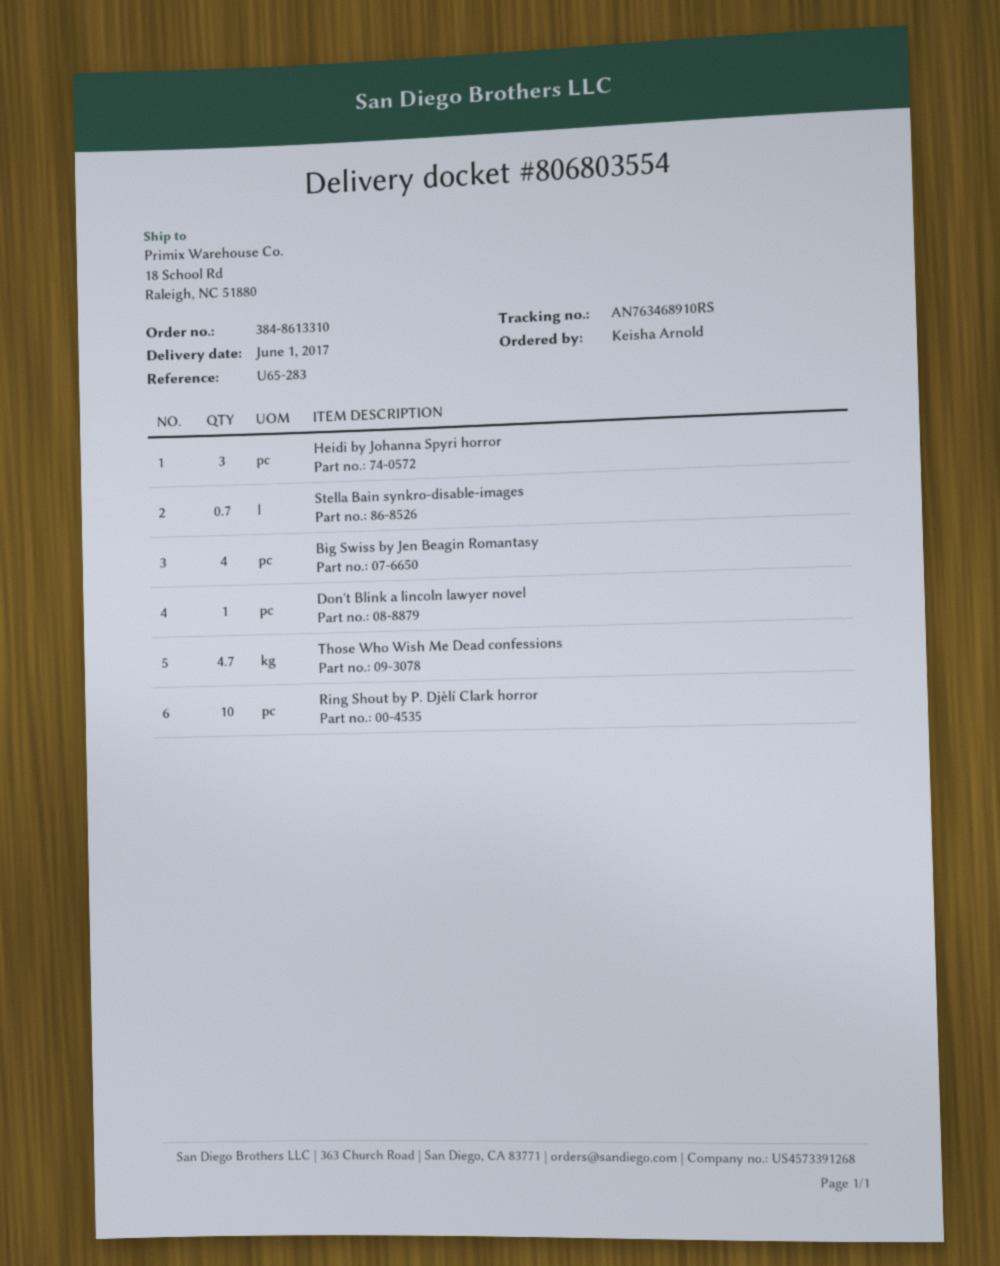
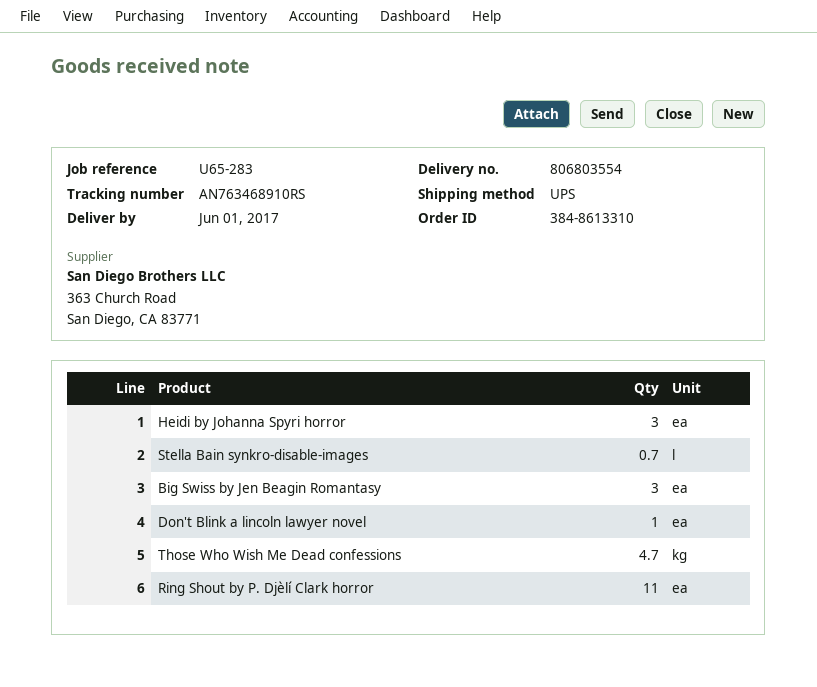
Big Swiss by Jen Beagin Romantasy: 4 -> 3
Ring Shout by P. Djèlí Clark horror: 10 -> 11

